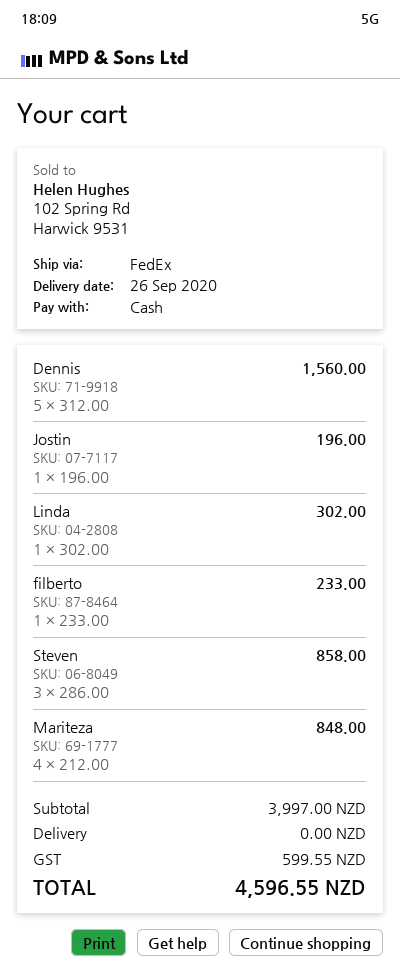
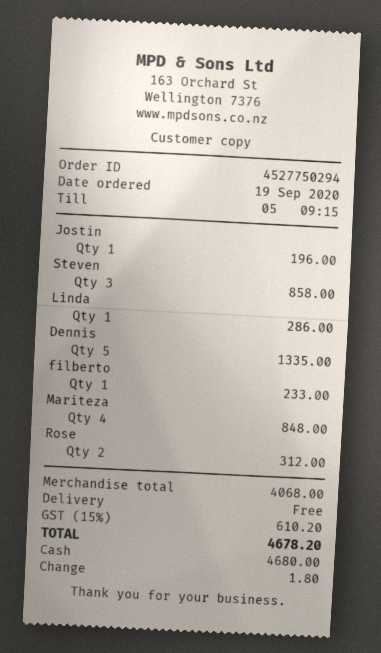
Dennis: 5 for 1560.00 -> 5 for 1335.00
Linda: 1 for 302.00 -> 1 for 286.00
Rose: none -> 2 for 312.00
subtotal: 3997.00 -> 4068.00
tax: 599.55 -> 610.20
total: 4596.55 -> 4678.20

